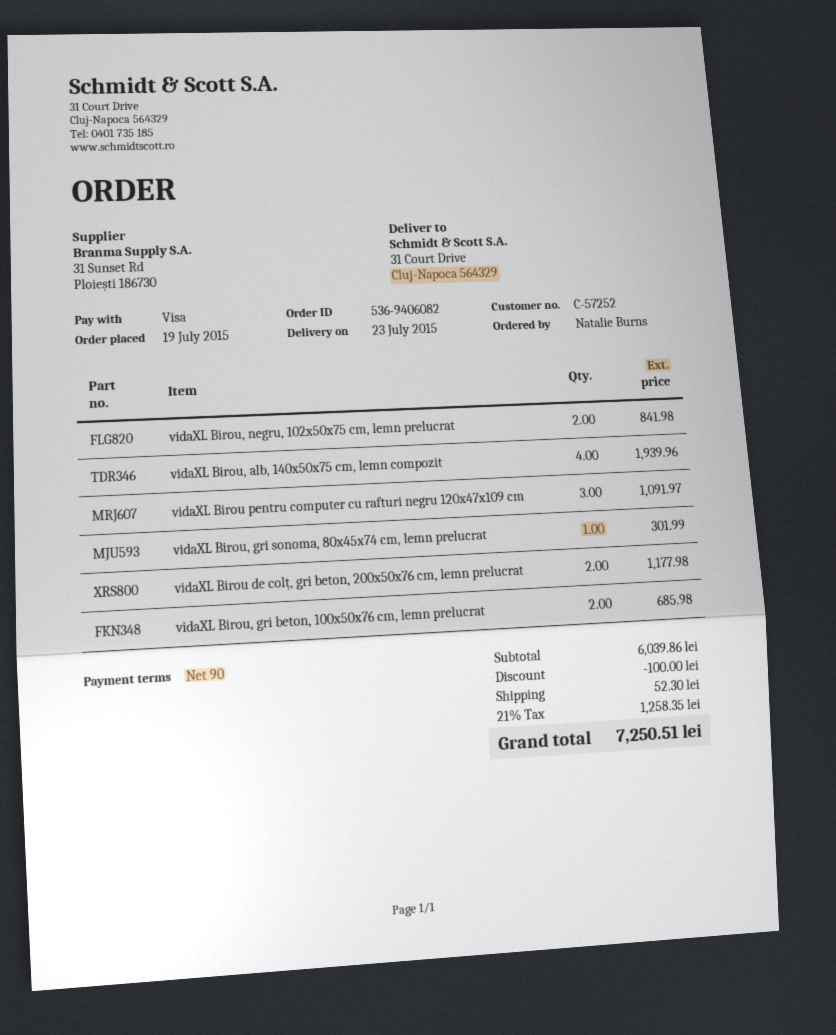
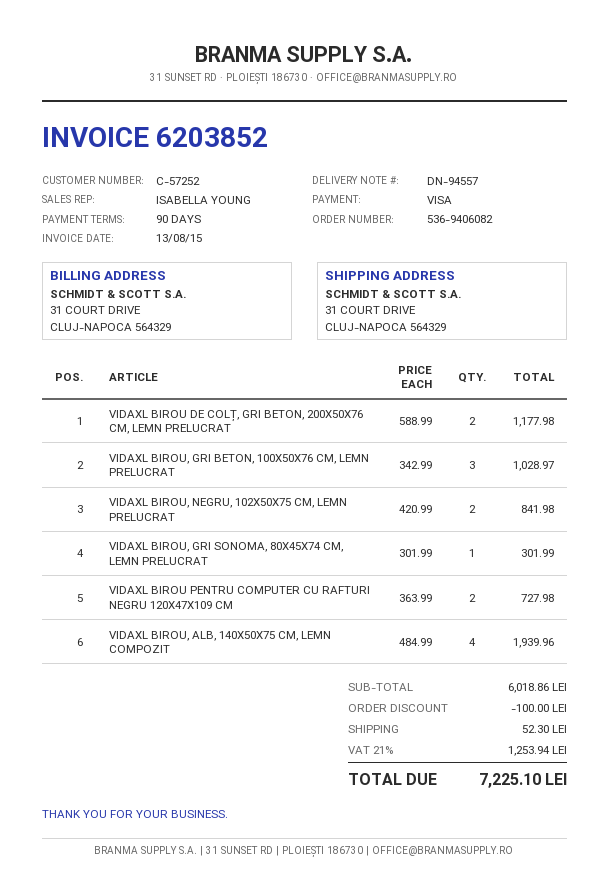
vidaXL Birou pentru computer cu rafturi negru 120x47x109 cm: 3 for 1091.97 -> 2 for 727.98
vidaXL Birou, gri beton, 100x50x76 cm, lemn prelucrat: 2 for 685.98 -> 3 for 1028.97
subtotal: 6039.86 -> 6018.86
tax: 21% = 1258.35 -> 21% = 1253.94
total: 7250.51 -> 7225.10

